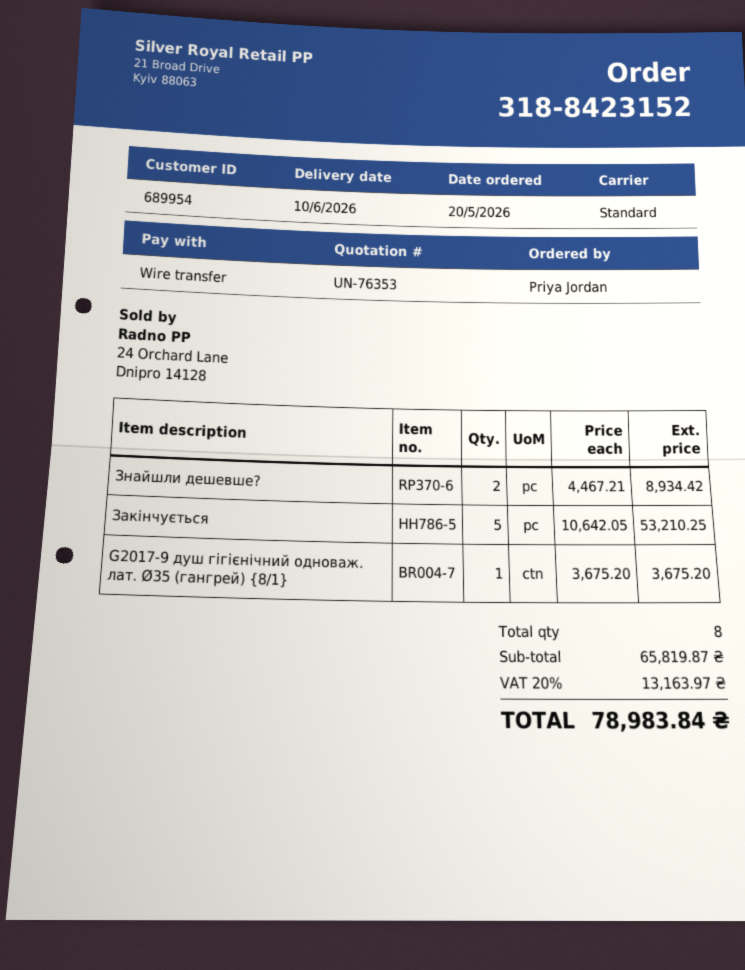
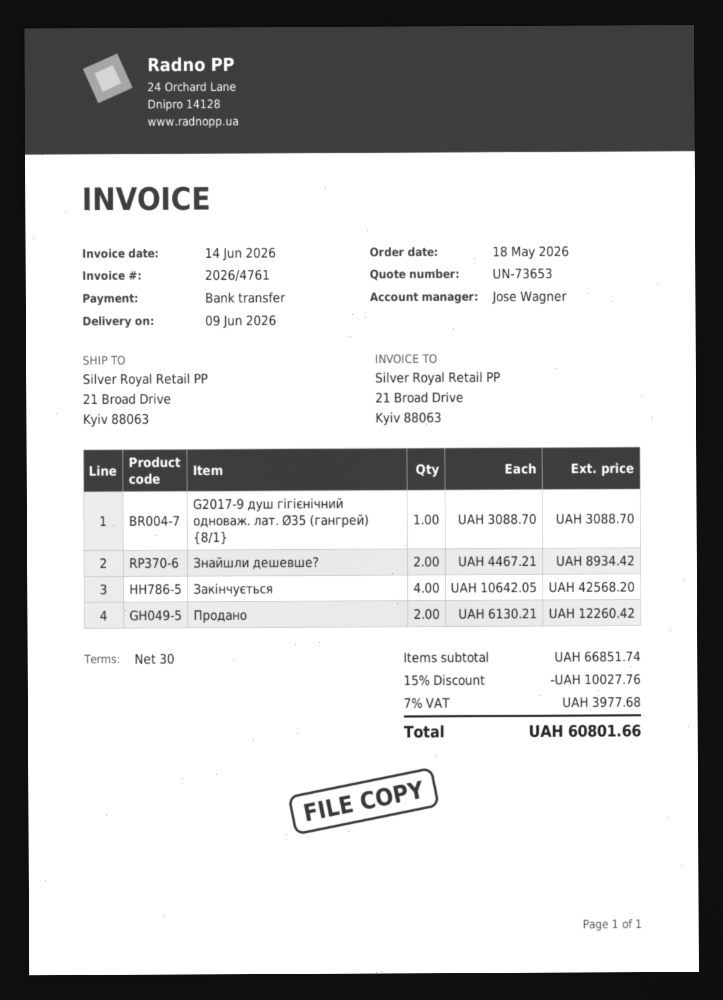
quote number: UN-76353 -> UN-73653
order date: 2026-05-20 -> 2026-05-18
delivery date: 2026-06-10 -> 2026-06-09
Закінчується: 5 x 10642.05 = 53210.25 -> 4 x 10642.05 = 42568.20
G2017-9 душ гігієнічний одноваж. лат. Ø35 (гангрей) {8/1}: 1 x 3675.20 = 3675.20 -> 1 x 3088.70 = 3088.70
Продано: none -> 2 x 6130.21 = 12260.42
subtotal: 65819.87 -> 66851.74
discount: none -> 15% = 10027.76
tax: 20% = 13163.97 -> 7% = 3977.68
total: 78983.84 -> 60801.66

